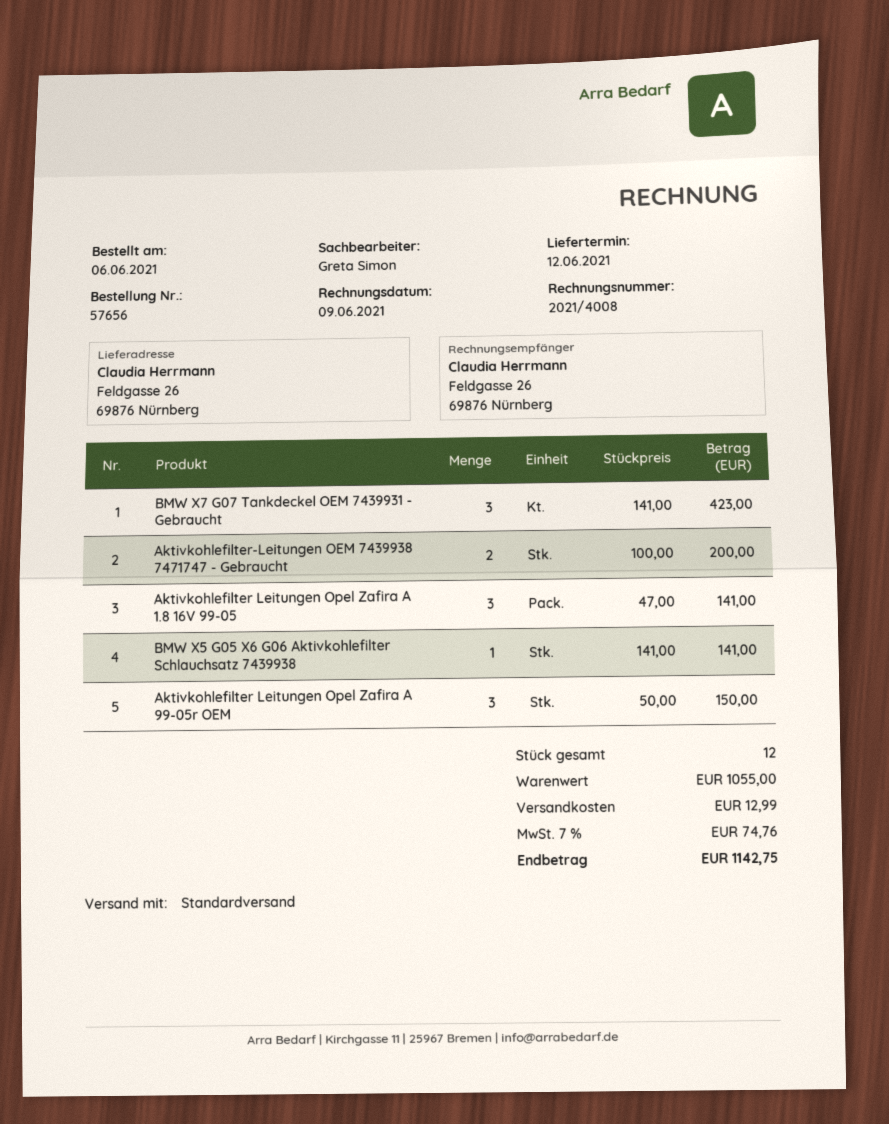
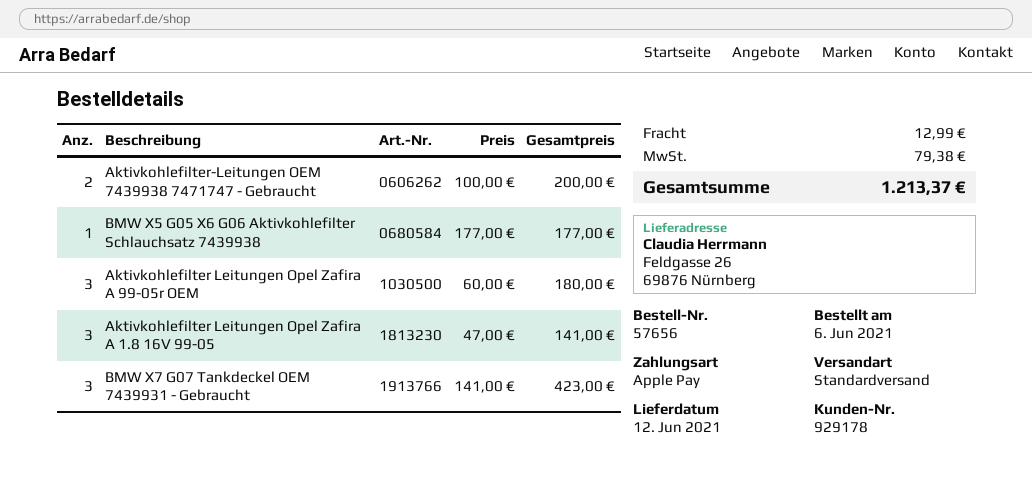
BMW X5 G05 X6 G06 Aktivkohlefilter Schlauchsatz 7439938: 1 x 141.00 = 141.00 -> 1 x 177.00 = 177.00
Aktivkohlefilter Leitungen Opel Zafira A 99-05r OEM: 3 x 50.00 = 150.00 -> 3 x 60.00 = 180.00
tax: 74.76 -> 79.38
total: 1142.75 -> 1213.37

